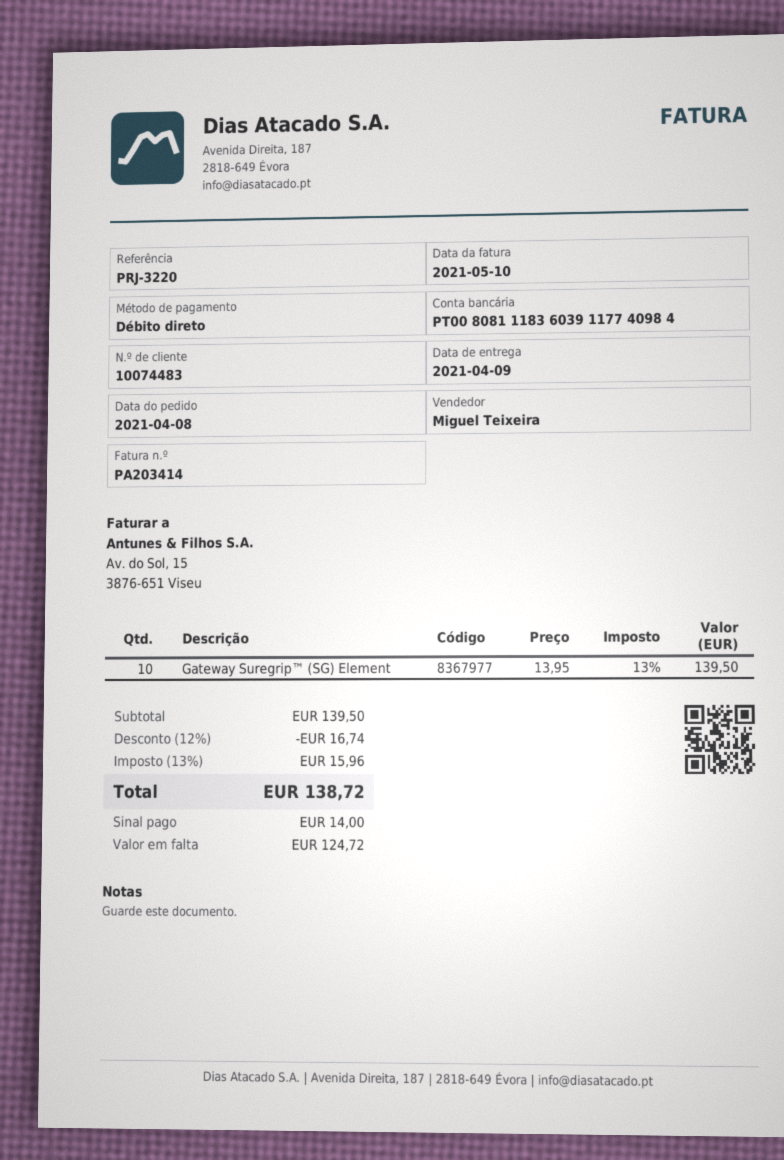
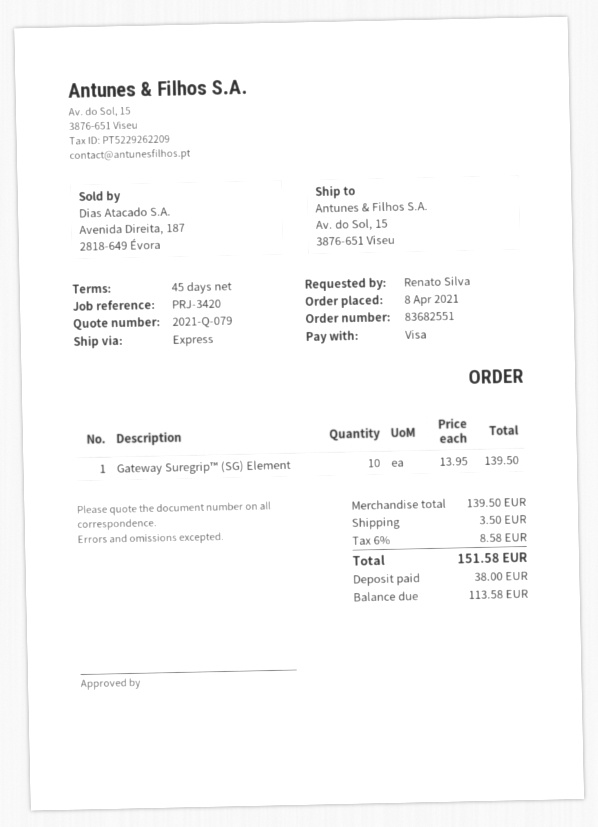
reference: PRJ-3220 -> PRJ-3420
payment method: direct debit -> Visa
discount: 12% = 16.74 -> none
shipping: none -> 3.50
tax: 13% = 15.96 -> 6% = 8.58
total: 138.72 -> 151.58
deposit: 14.00 -> 38.00
balance: 124.72 -> 113.58

